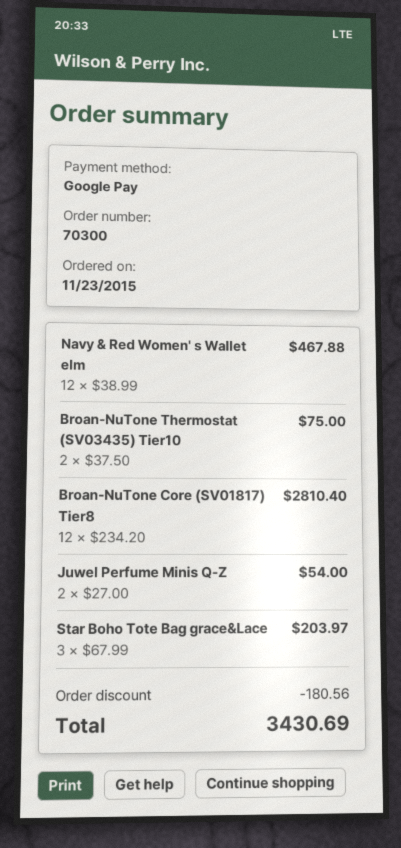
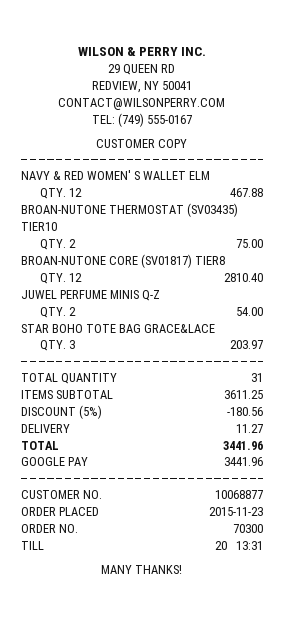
shipping: none -> 11.27
total: 3430.69 -> 3441.96

